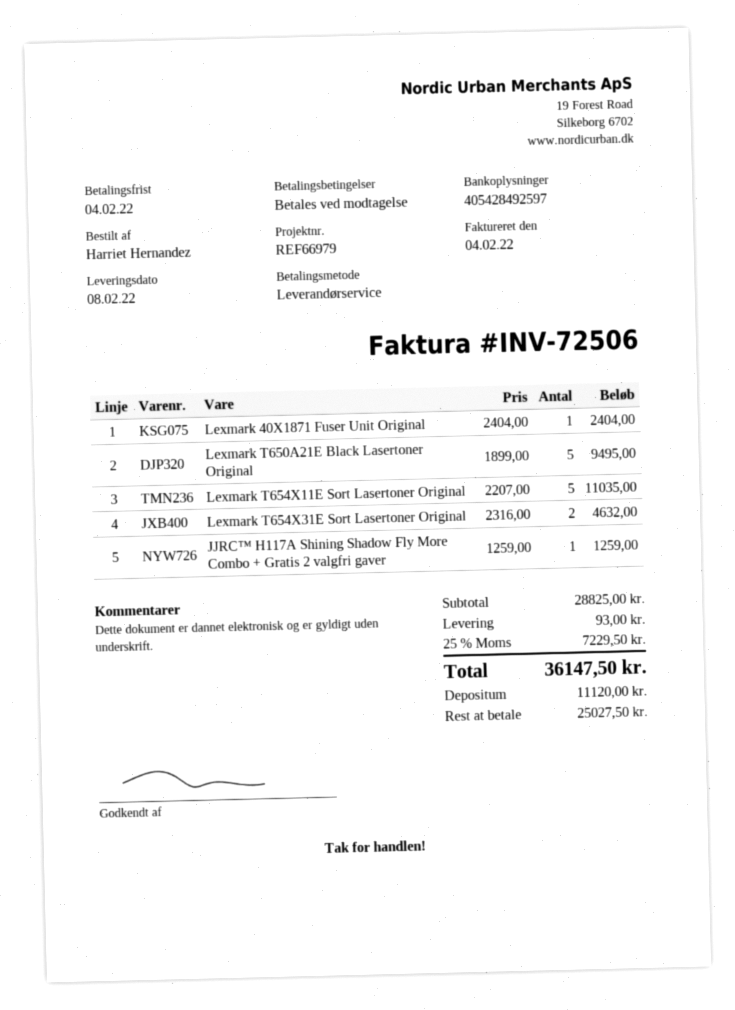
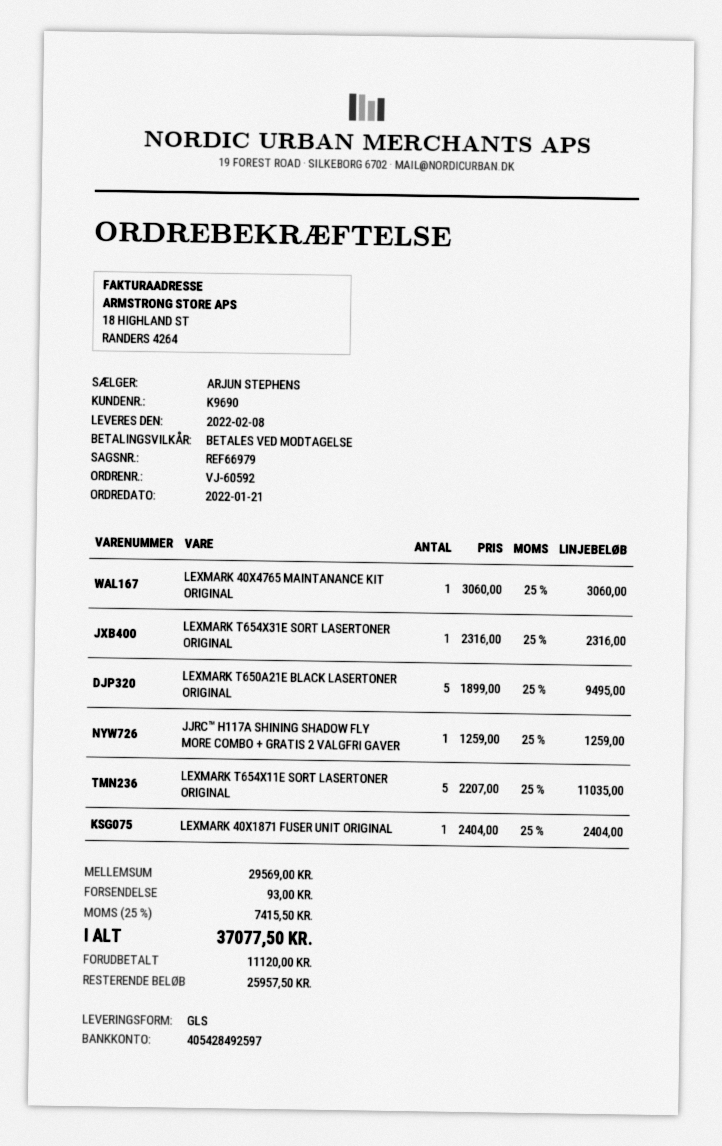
Lexmark T654X31E Sort Lasertoner Original: 2 x 2316.00 = 4632.00 -> 1 x 2316.00 = 2316.00
LEXMARK 40X4765 MAINTANANCE KIT ORIGINAL: none -> 1 x 3060.00 = 3060.00
subtotal: 28825.00 -> 29569.00
tax: 25% = 7229.50 -> 25% = 7415.50
total: 36147.50 -> 37077.50
balance: 25027.50 -> 25957.50

